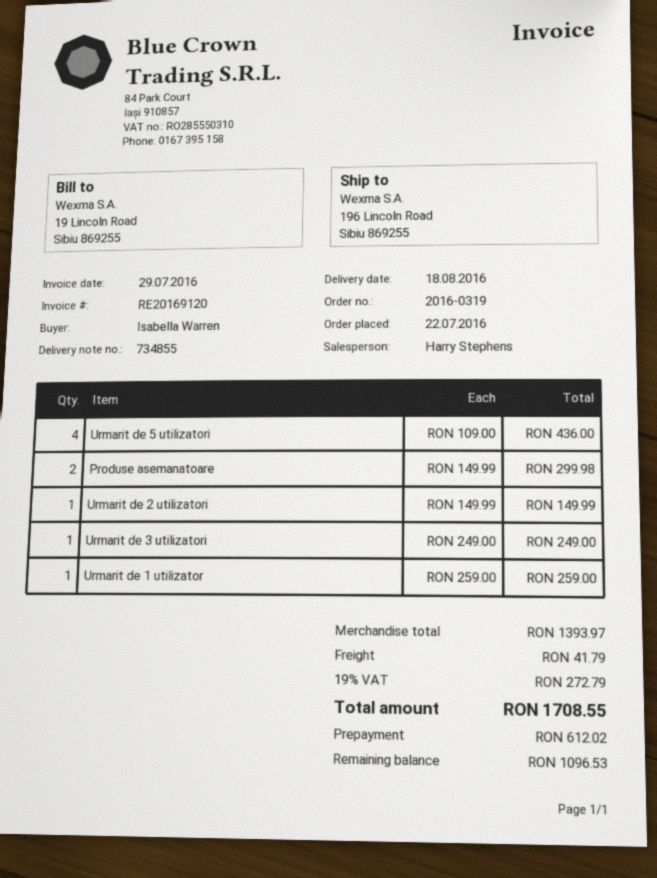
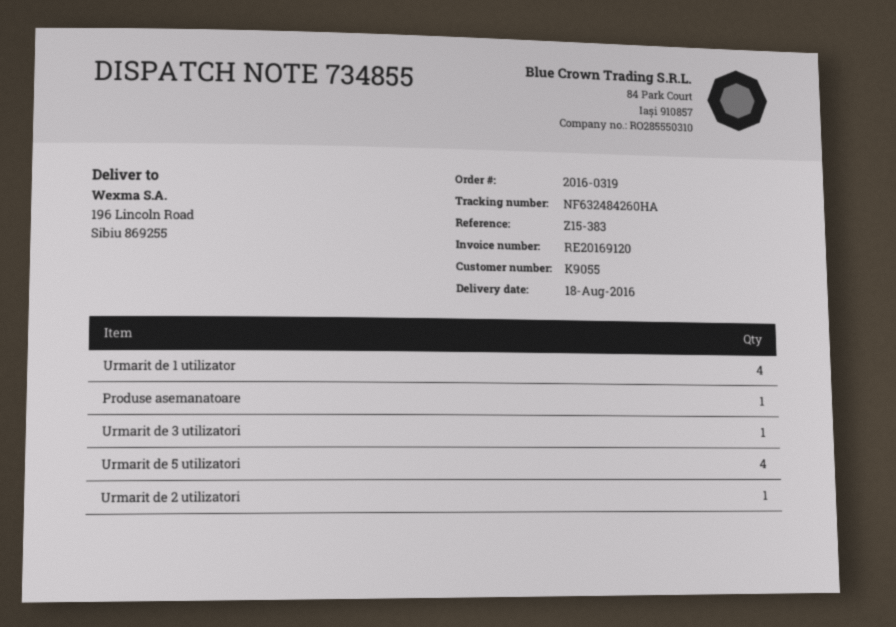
Produse asemanatoare: 2 -> 1
Urmarit de 1 utilizator: 1 -> 4

